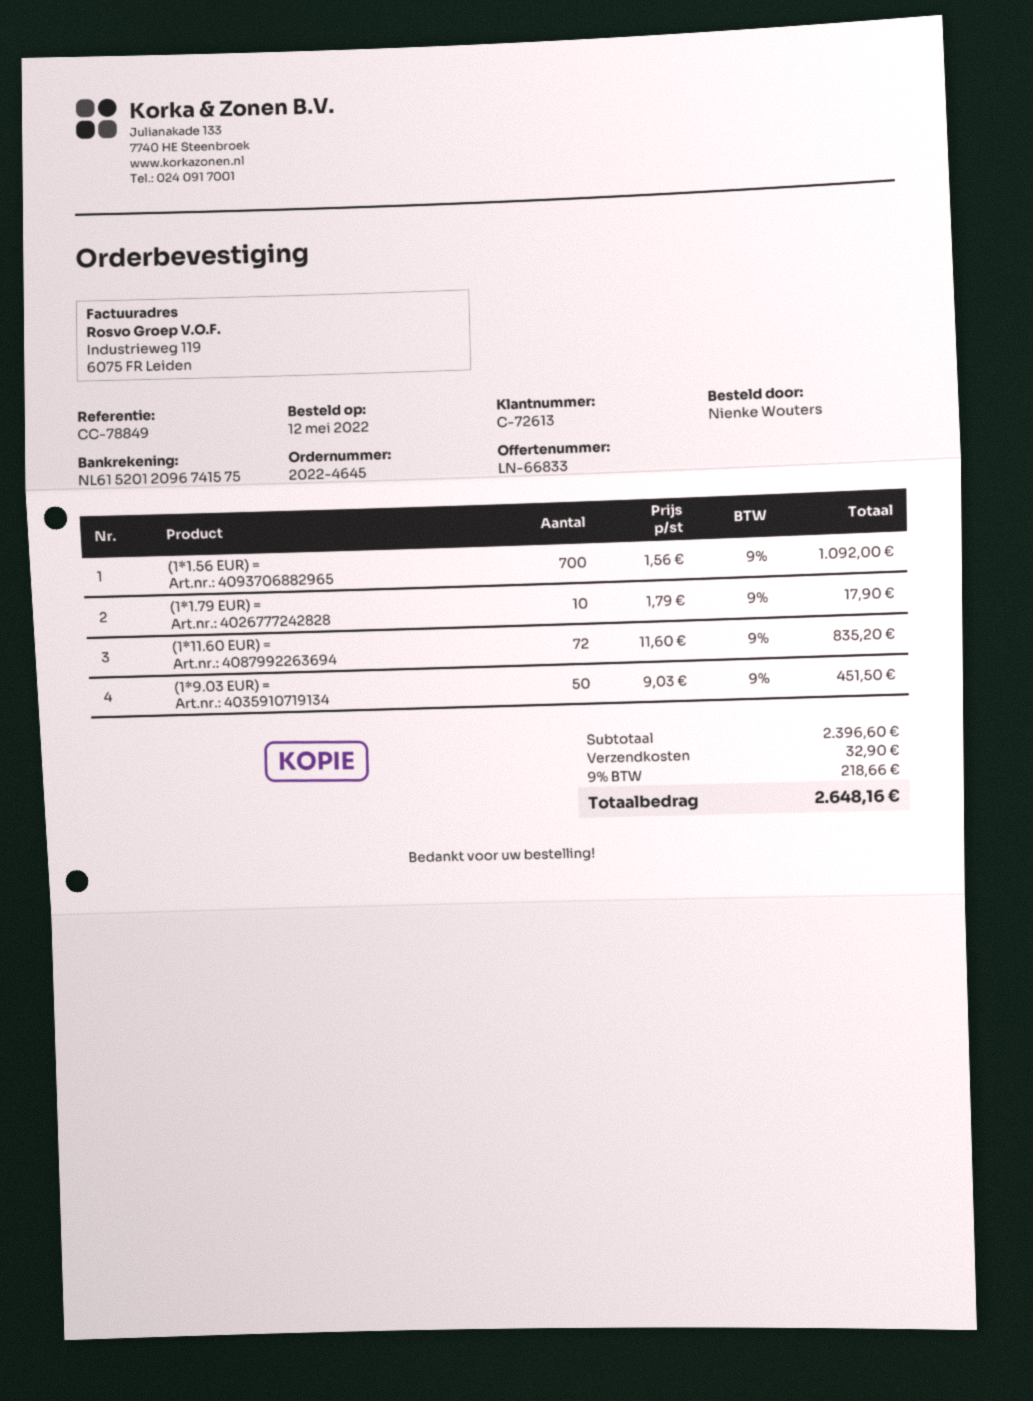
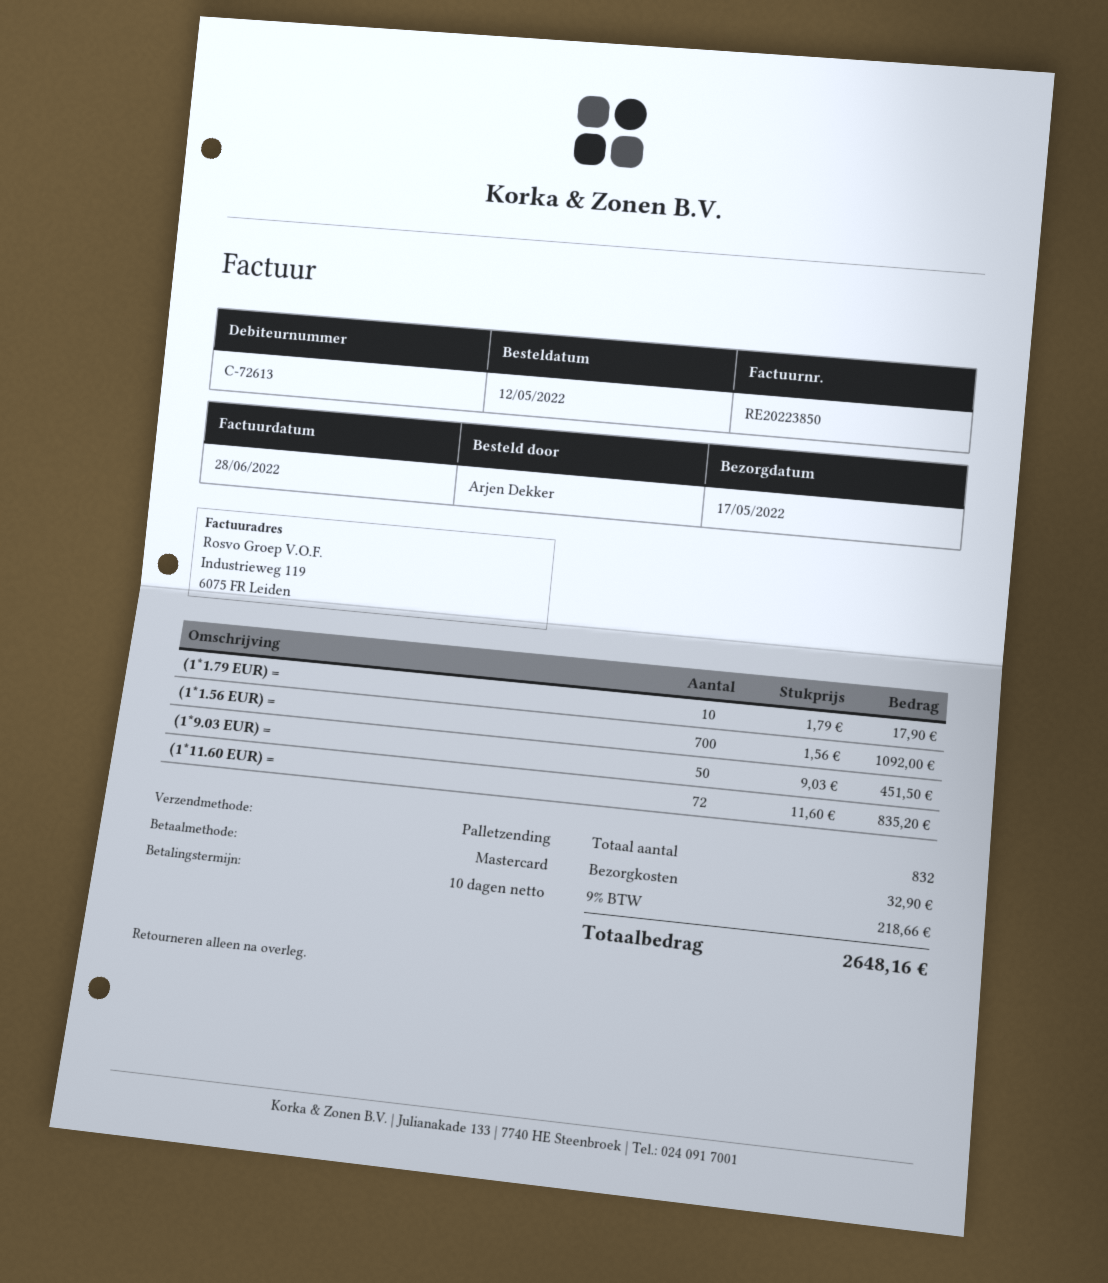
ordered by: Nienke Wouters -> Arjen Dekker

